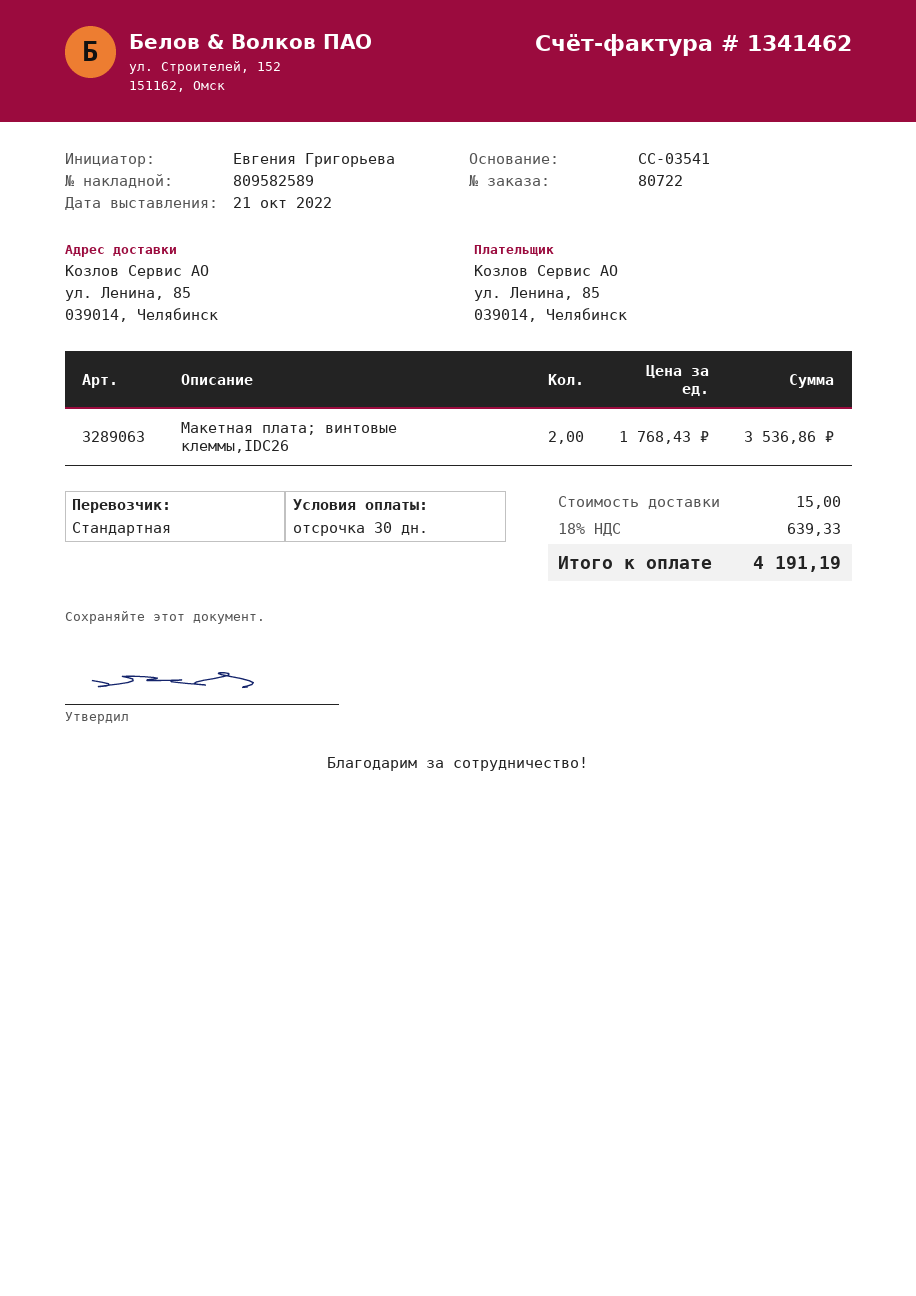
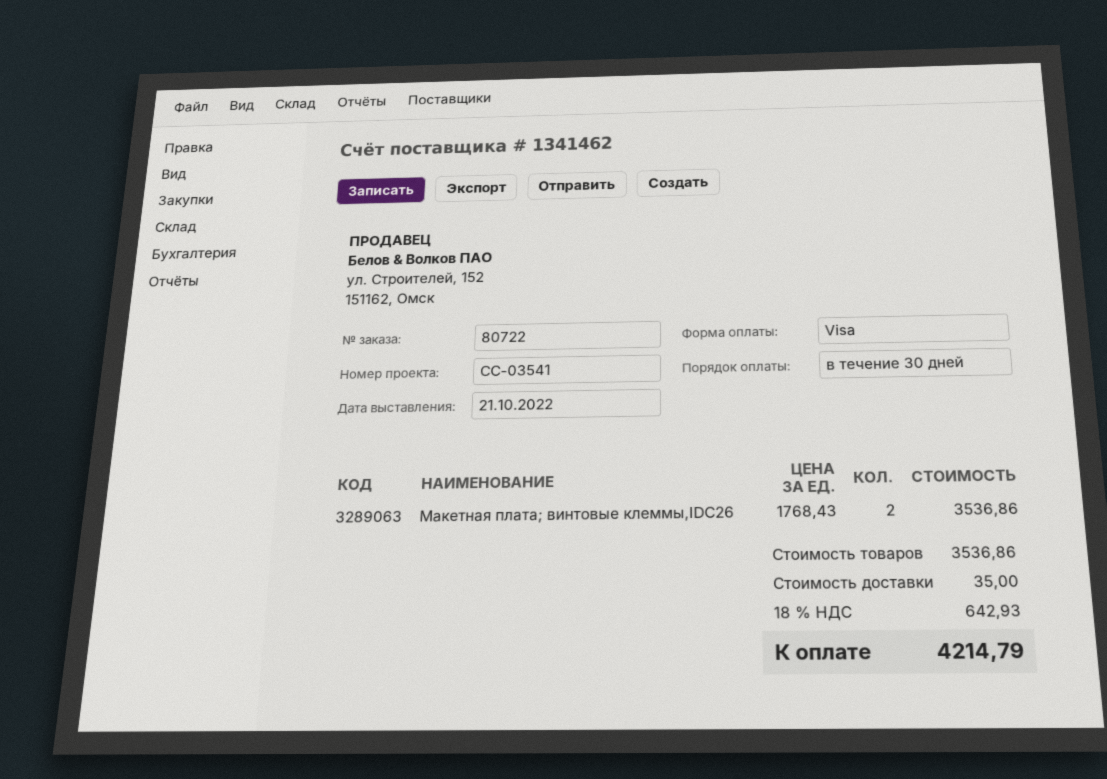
shipping: 15.00 -> 35.00
tax: 18% = 639.33 -> 18% = 642.93
total: 4191.19 -> 4214.79

